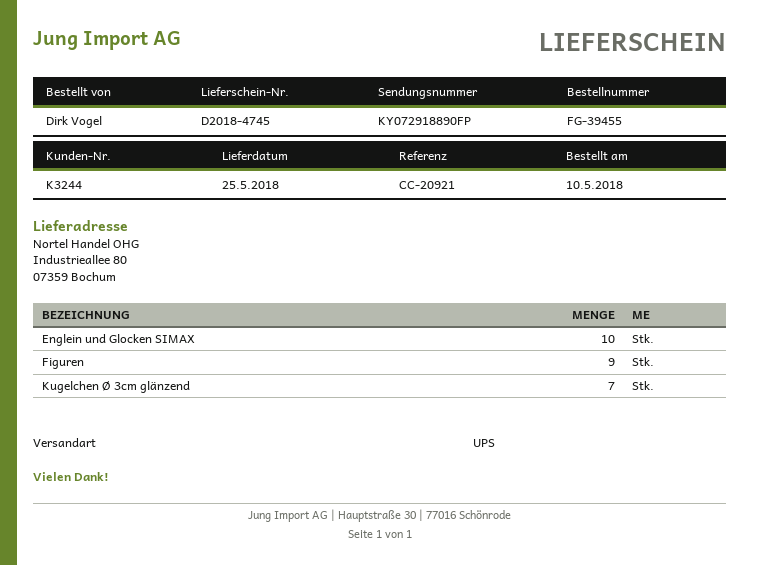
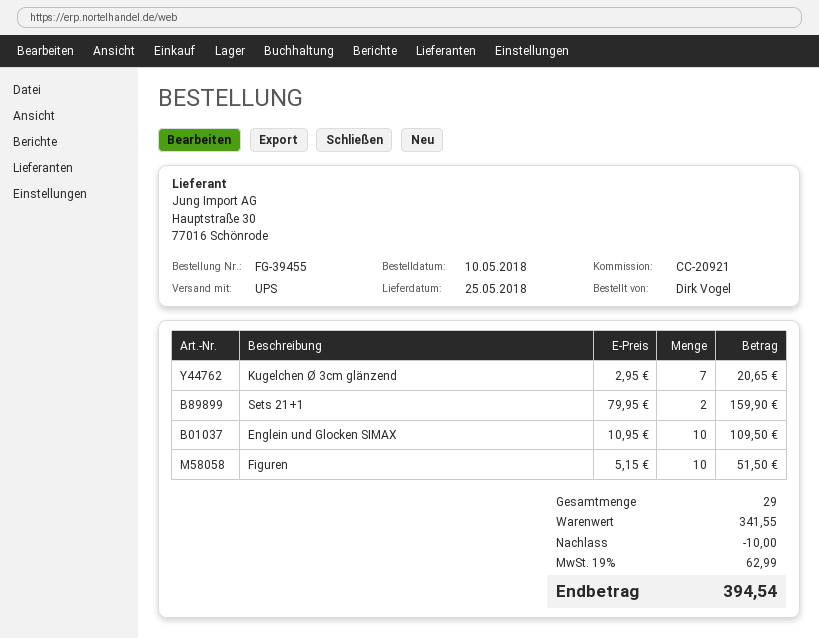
Figuren: 9 -> 10
Sets 21+1: none -> 2

